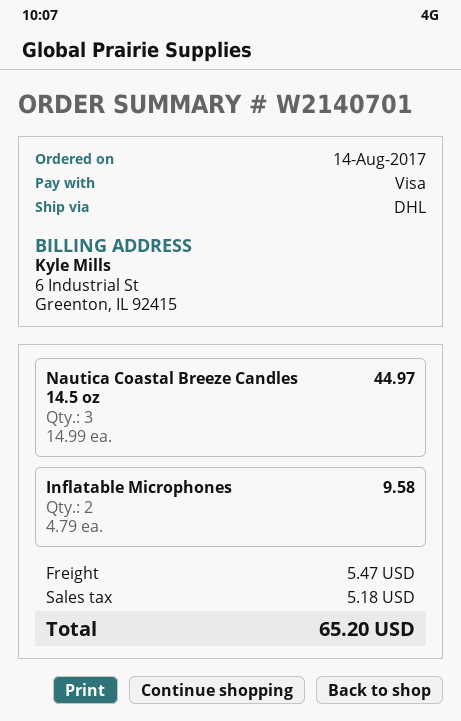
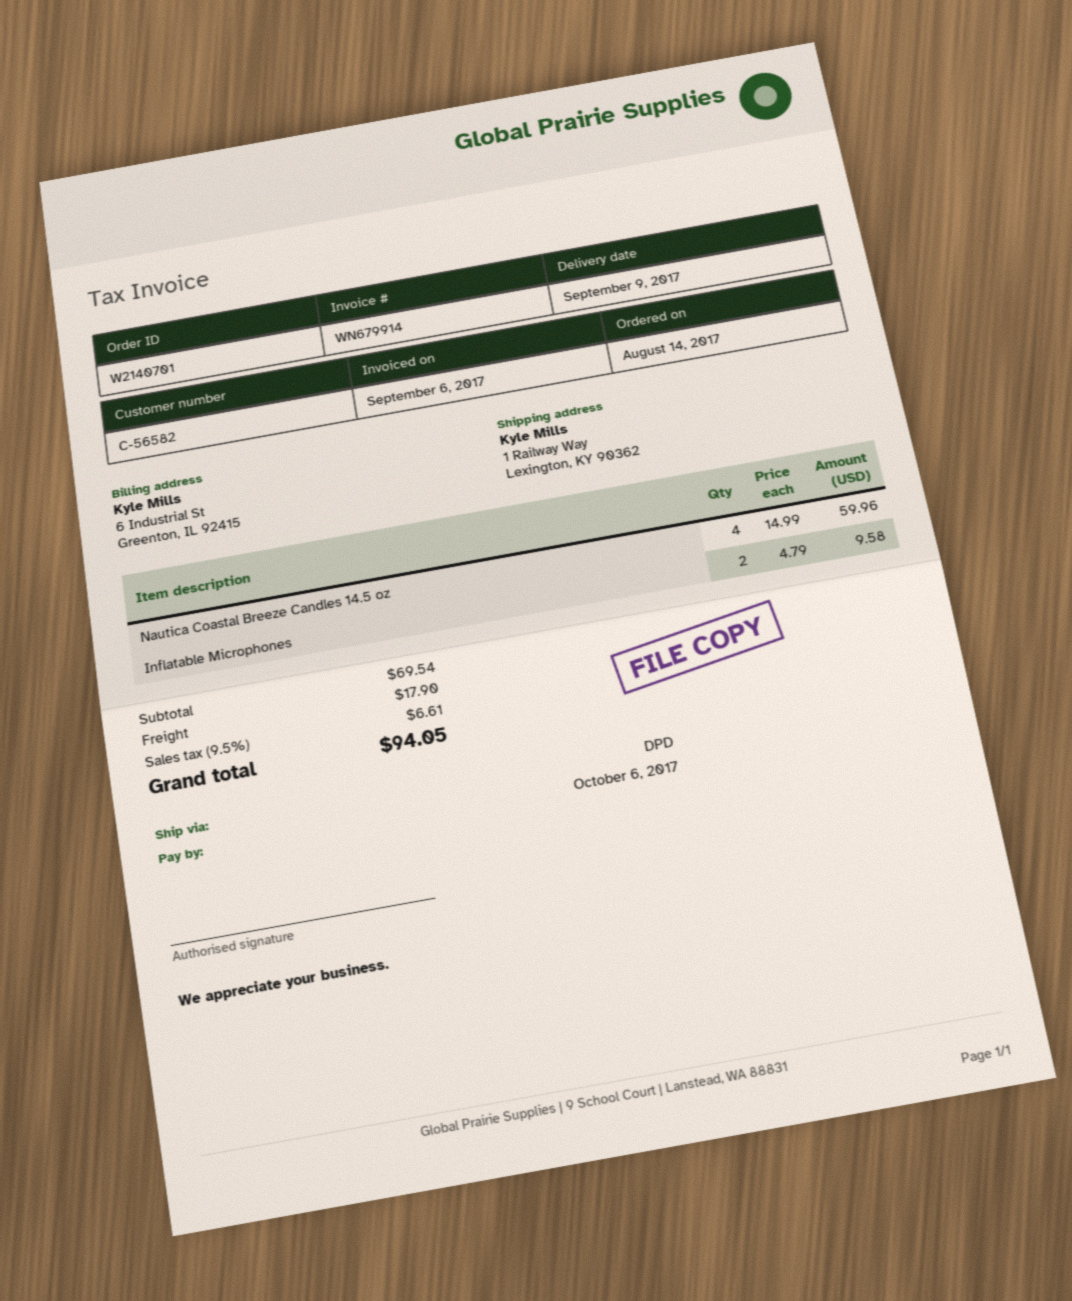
shipping method: DHL -> DPD
Nautica Coastal Breeze Candles 14.5 oz: 3 x 14.99 = 44.97 -> 4 x 14.99 = 59.96
shipping: 5.47 -> 17.90
tax: 5.18 -> 6.61
total: 65.20 -> 94.05

